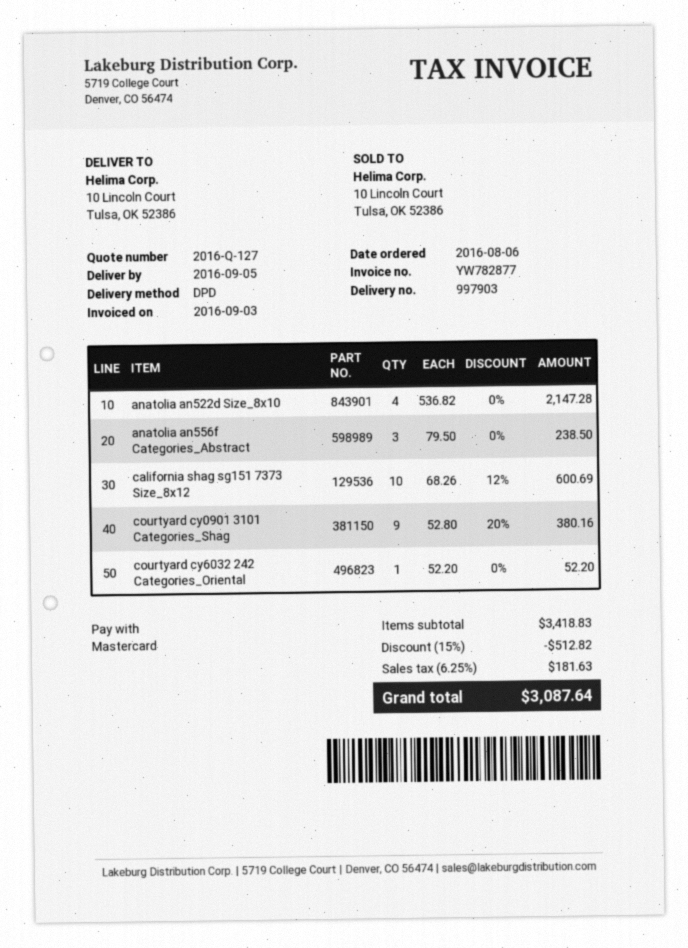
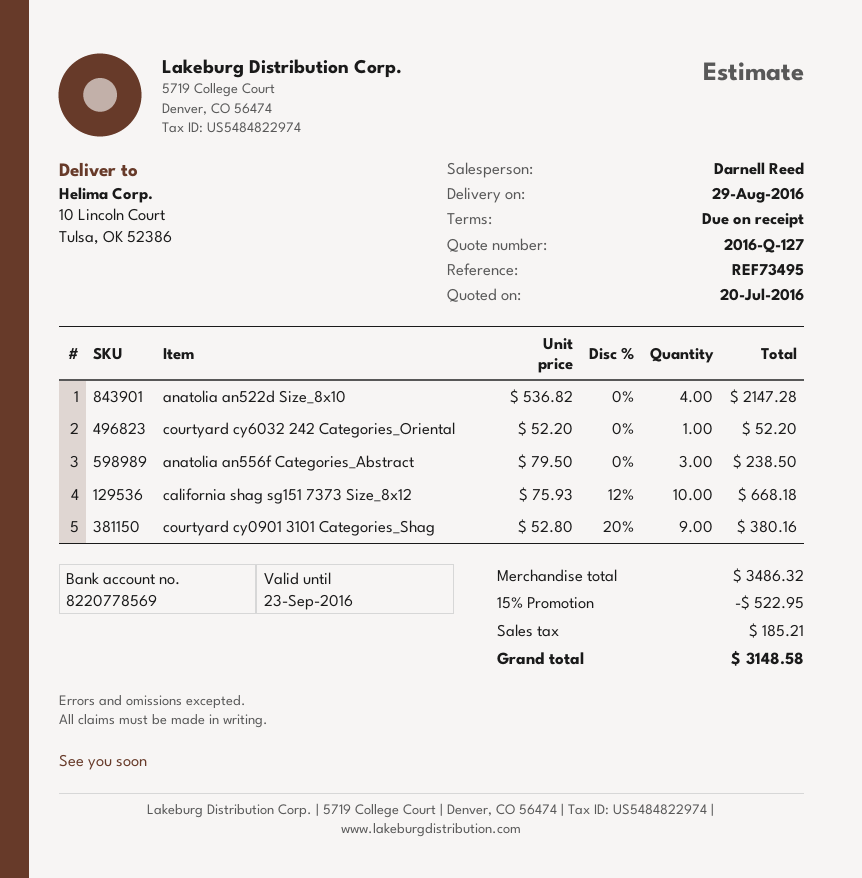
delivery date: 2016-09-05 -> 2016-08-29
california shag sg151 7373 Size_8x12: 10 x 68.26 - 12% = 600.69 -> 10 x 75.93 - 12% = 668.18
subtotal: 3418.83 -> 3486.32
discount: 15% = 512.82 -> 15% = 522.95
tax: 181.63 -> 185.21
total: 3087.64 -> 3148.58

